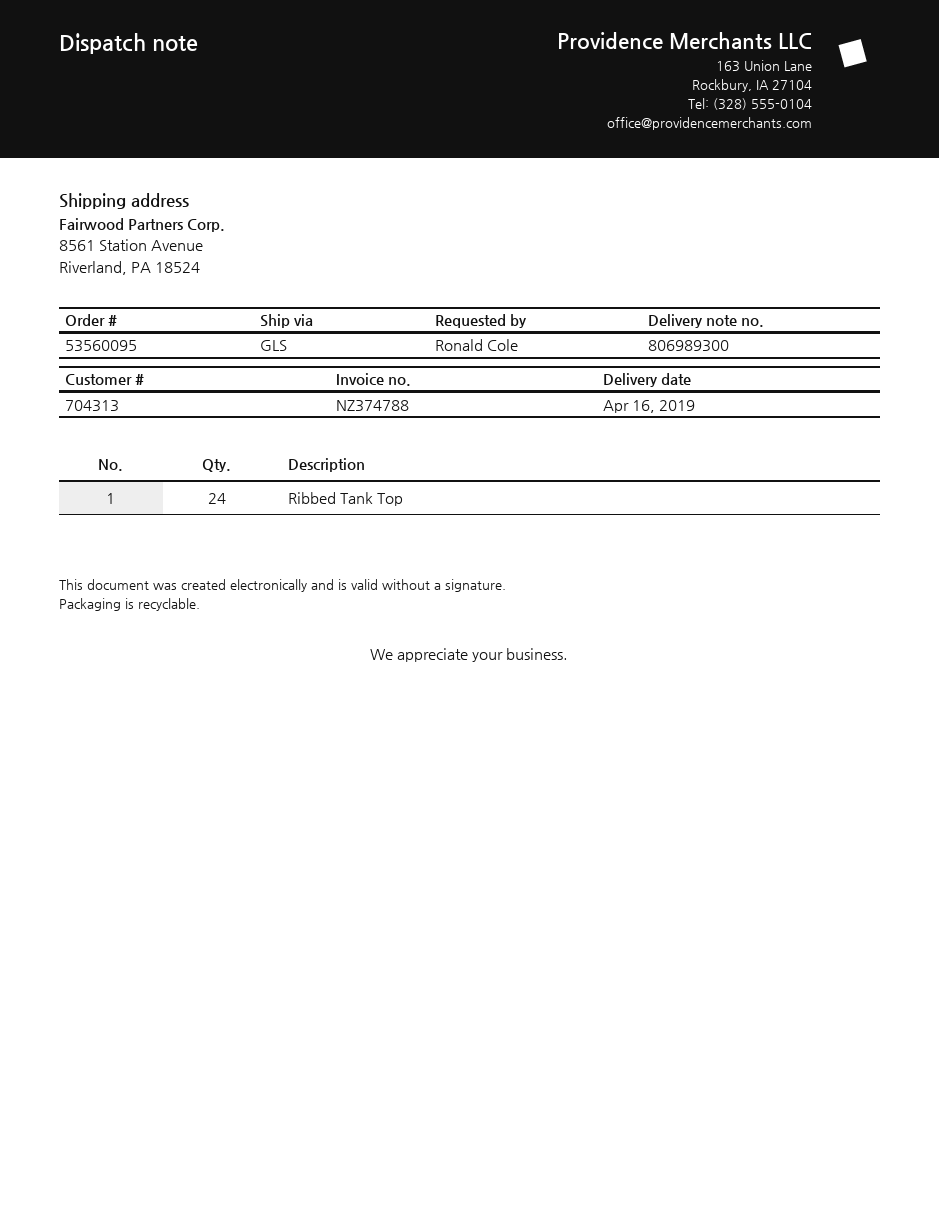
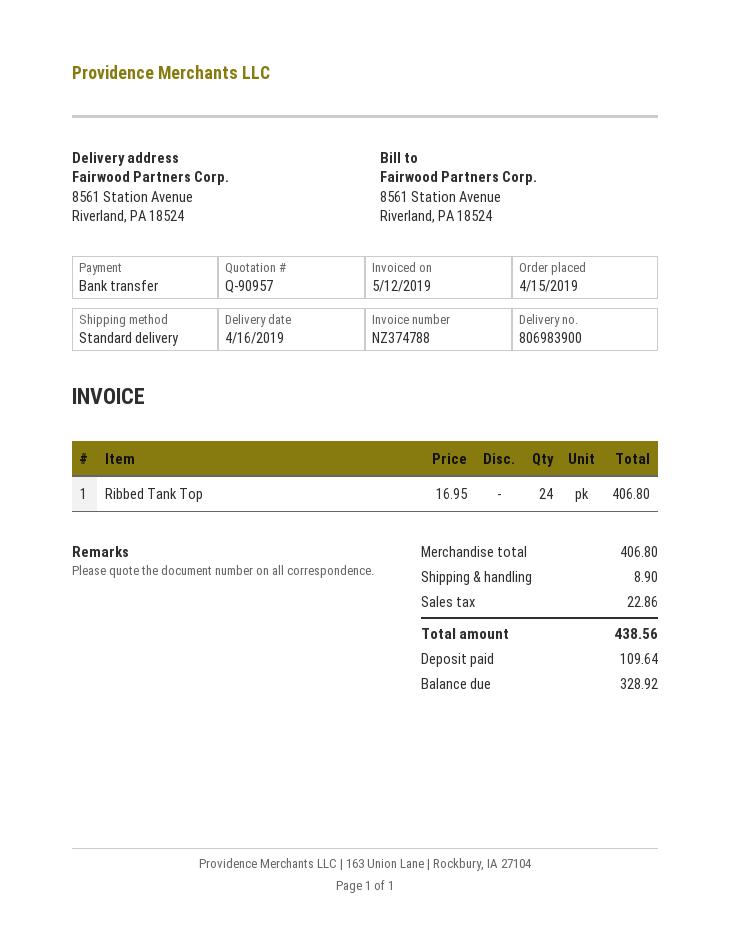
delivery note number: 806989300 -> 806983900
shipping method: GLS -> standard

